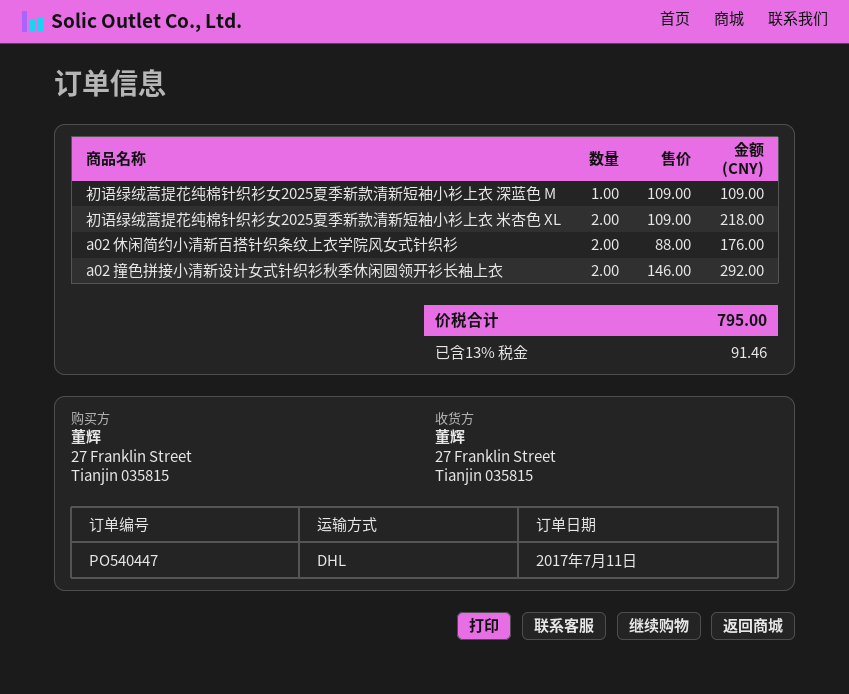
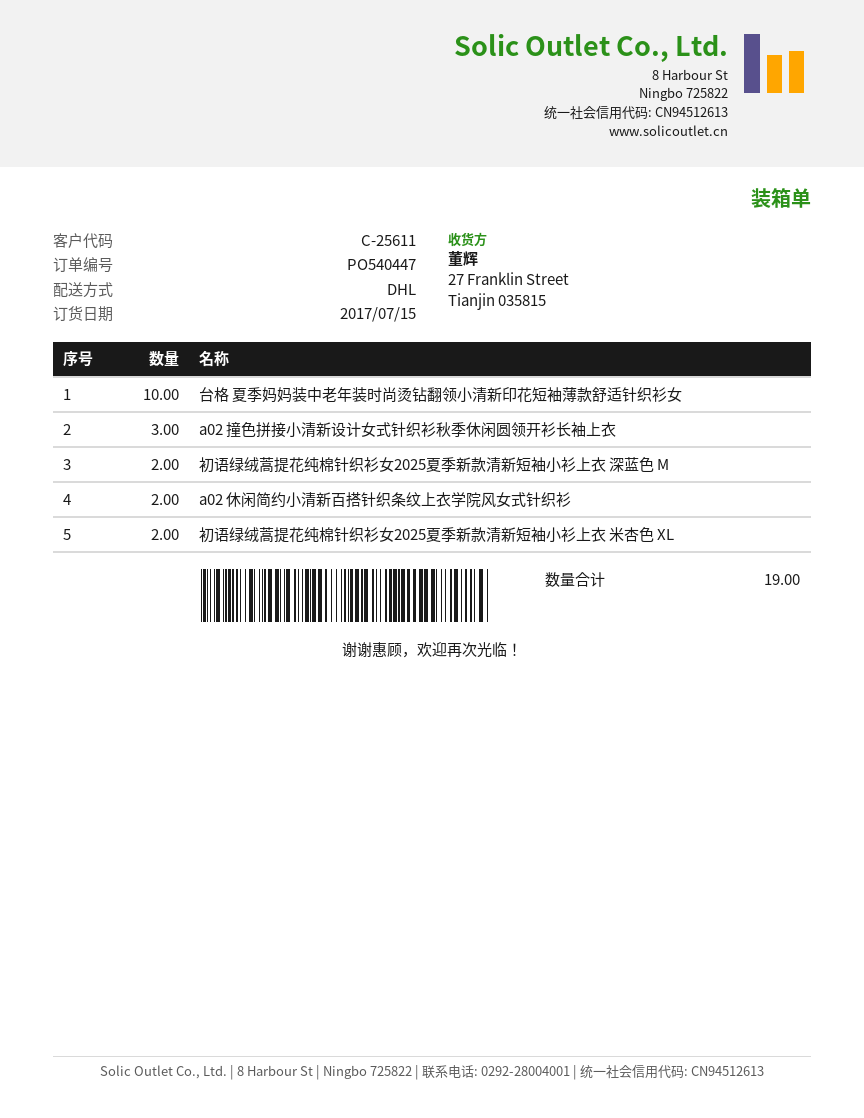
order date: 2017-07-11 -> 2017-07-15
初语绿绒蒿提花纯棉针织衫女2025夏季新款清新短袖小衫上衣 深蓝色 M: 1 -> 2
a02 撞色拼接小清新设计女式针织衫秋季休闲圆领开衫长袖上衣: 2 -> 3
台格 夏季妈妈装中老年装时尚烫钻翻领小清新印花短袖薄款舒适针织衫女: none -> 10

